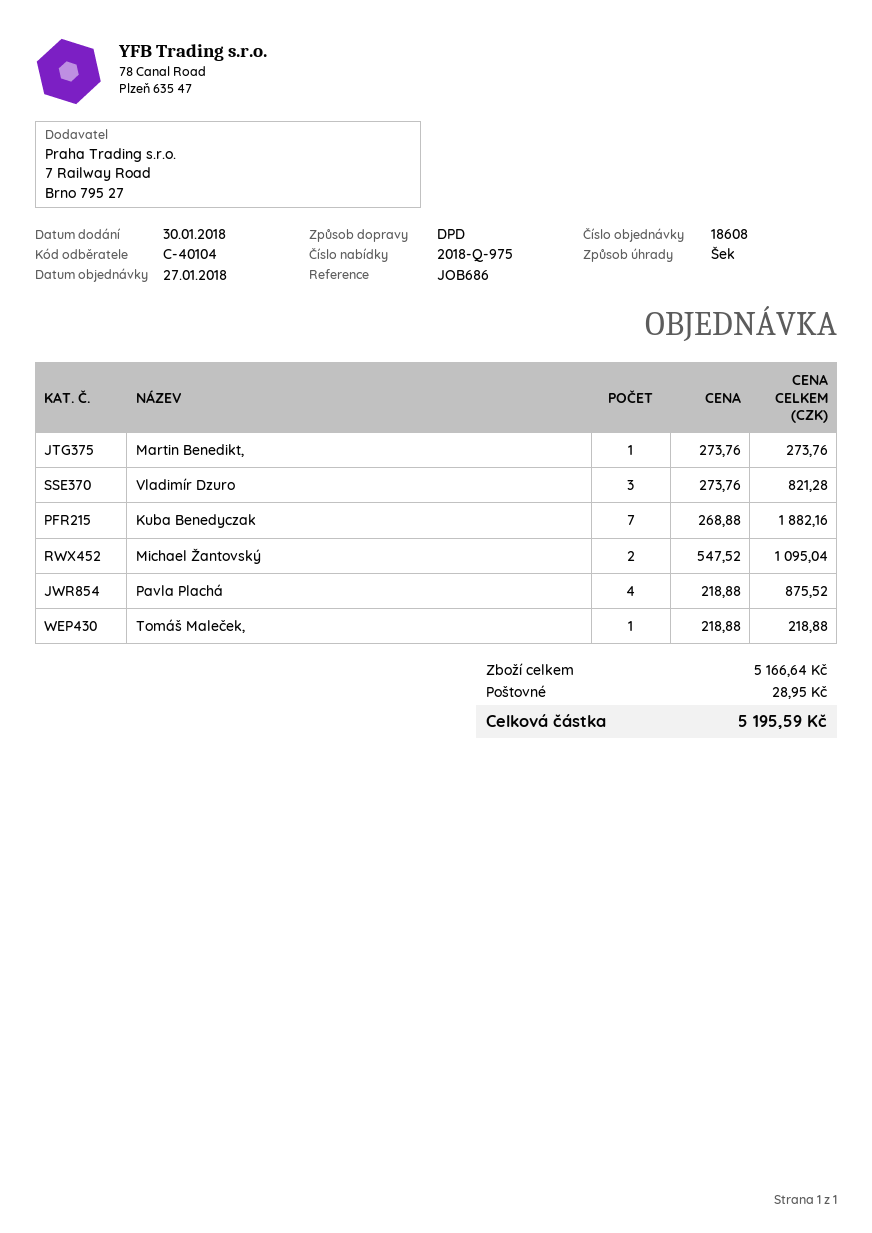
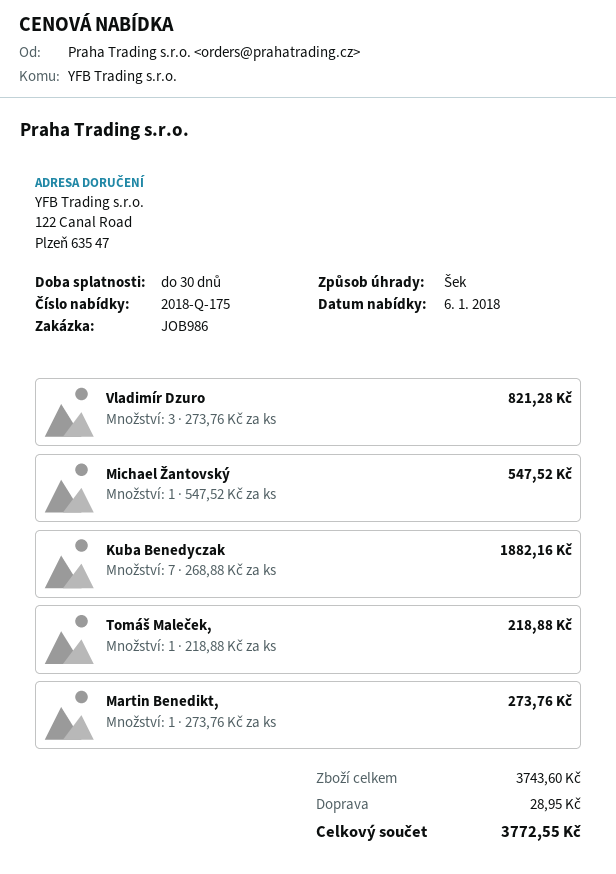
quote number: 2018-Q-975 -> 2018-Q-175
reference: JOB686 -> JOB986
Michael Žantovský: 2 x 547.52 = 1095.04 -> 1 x 547.52 = 547.52
Pavla Plachá: 4 x 218.88 = 875.52 -> none
subtotal: 5166.64 -> 3743.60
total: 5195.59 -> 3772.55

